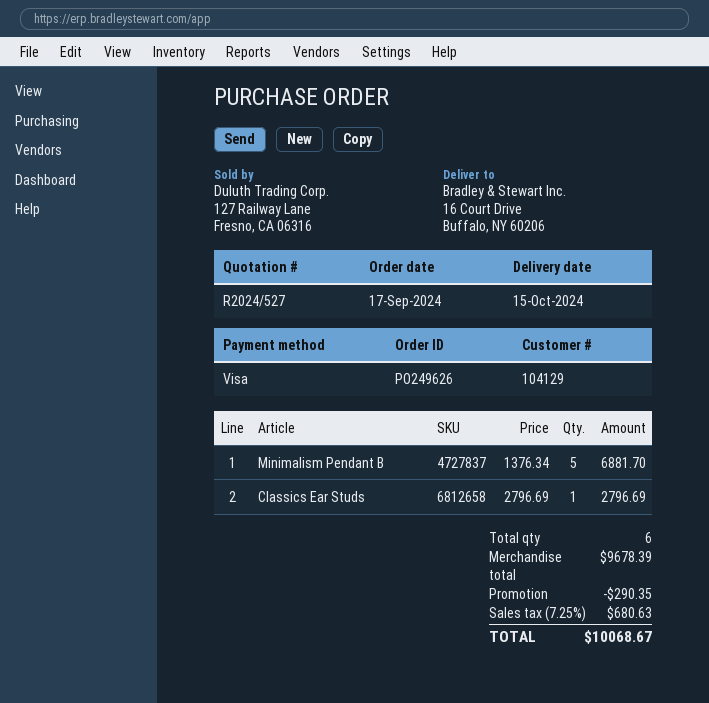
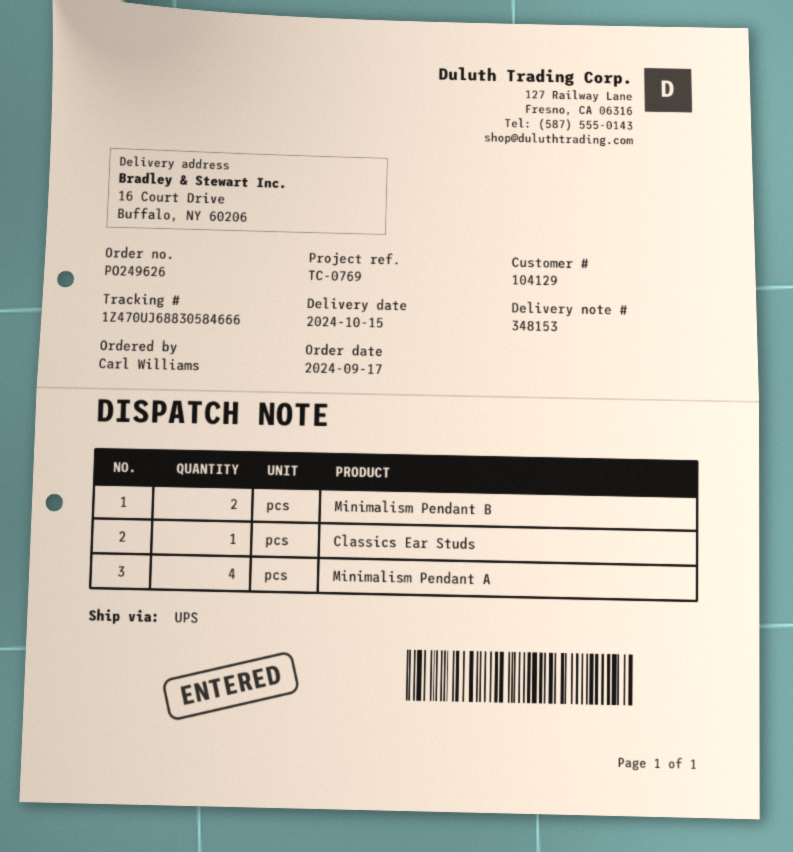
Minimalism Pendant B: 5 -> 2
Minimalism Pendant A: none -> 4

